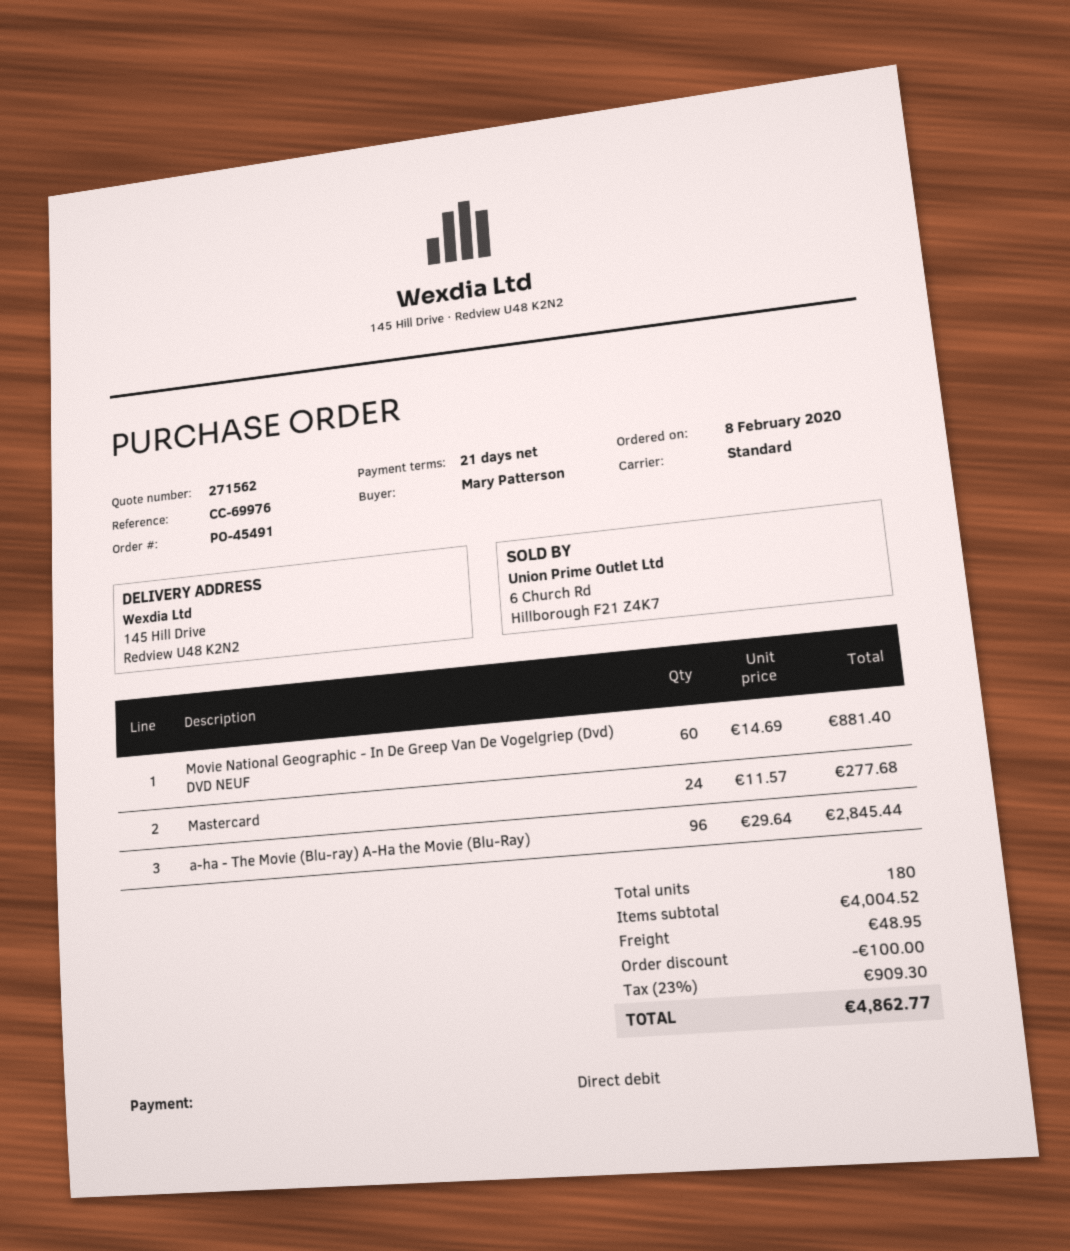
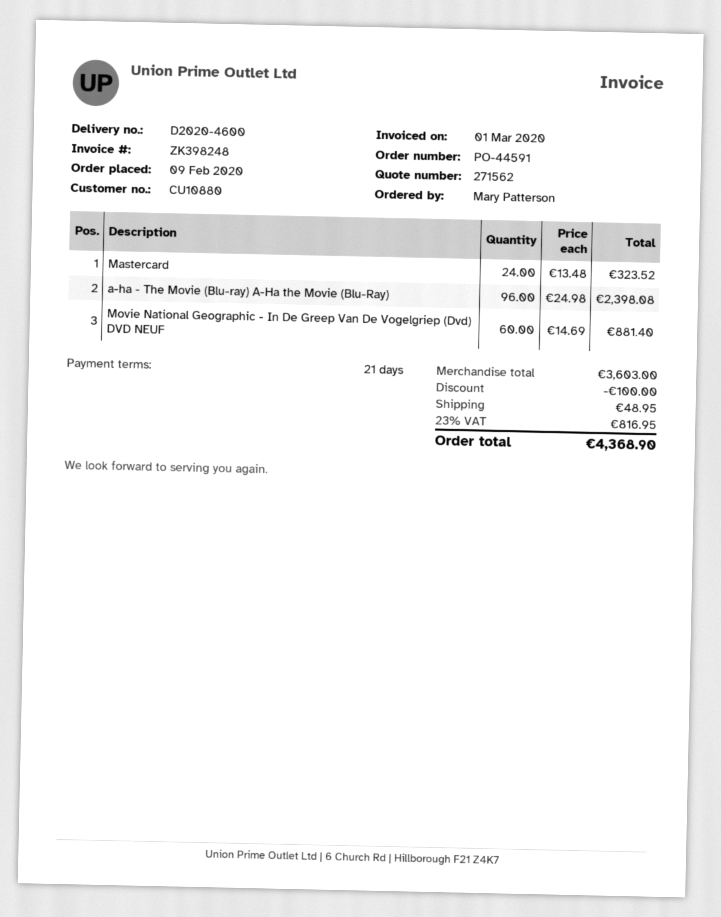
order number: PO-45491 -> PO-44591
order date: 2020-02-08 -> 2020-02-09
Mastercard: 24 x 11.57 = 277.68 -> 24 x 13.48 = 323.52
a-ha - The Movie (Blu-ray) A-Ha the Movie (Blu-Ray): 96 x 29.64 = 2845.44 -> 96 x 24.98 = 2398.08
subtotal: 4004.52 -> 3603.00
tax: 23% = 909.30 -> 23% = 816.95
total: 4862.77 -> 4368.90

